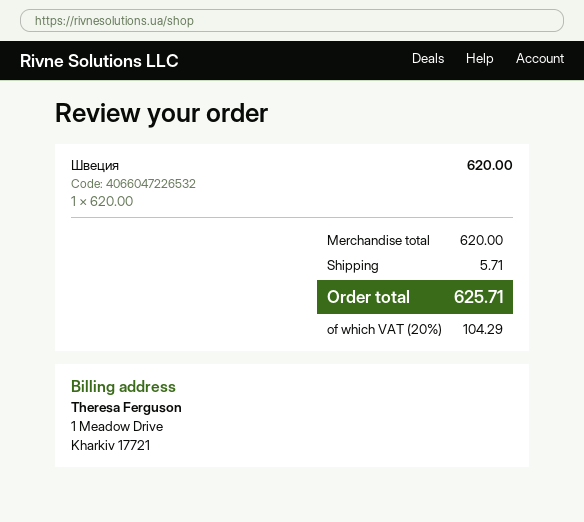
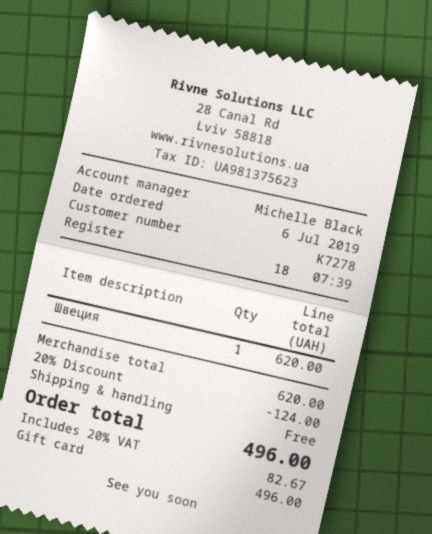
discount: none -> 20% = 124.00
shipping: 5.71 -> 0.00
tax: 20% = 104.29 -> 20% = 82.67
total: 625.71 -> 496.00

